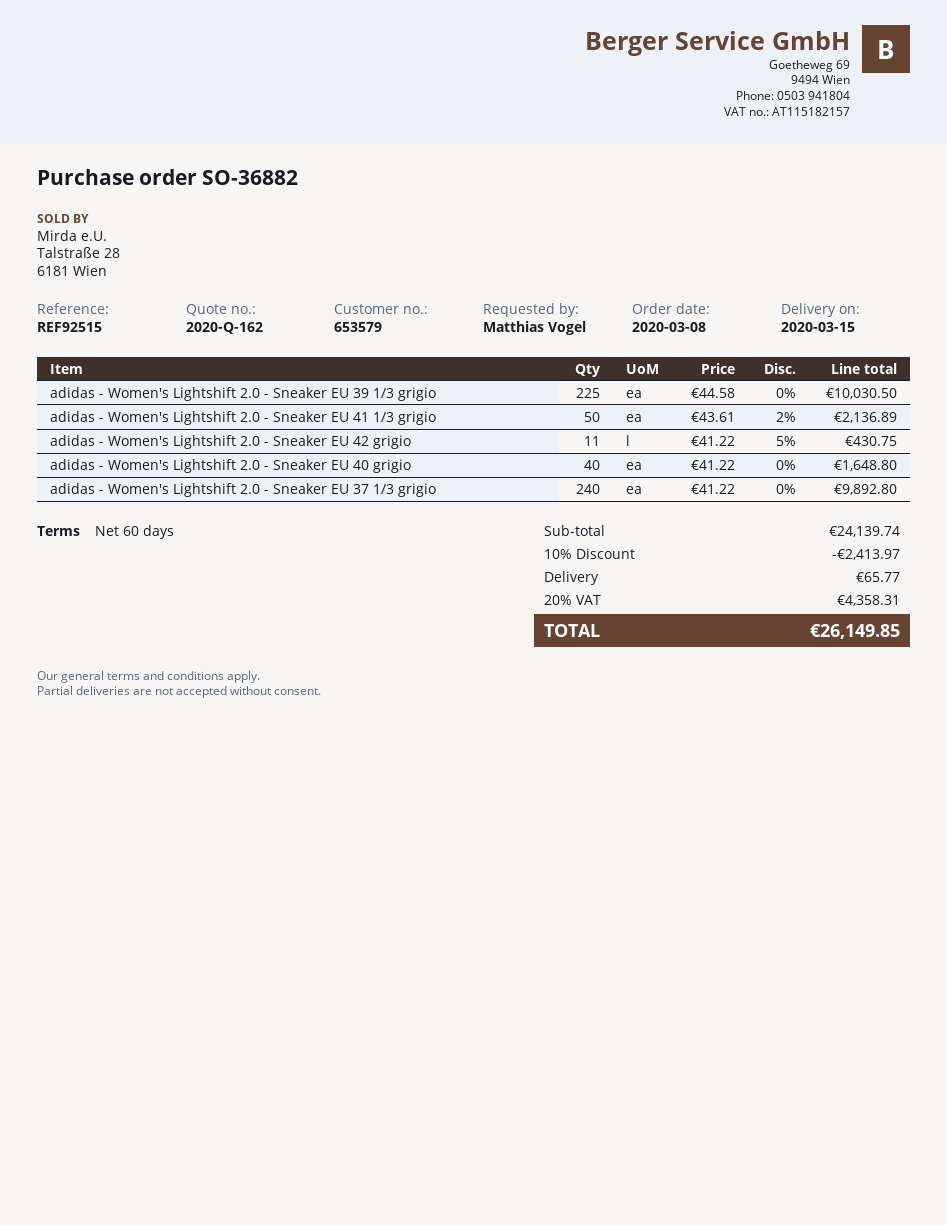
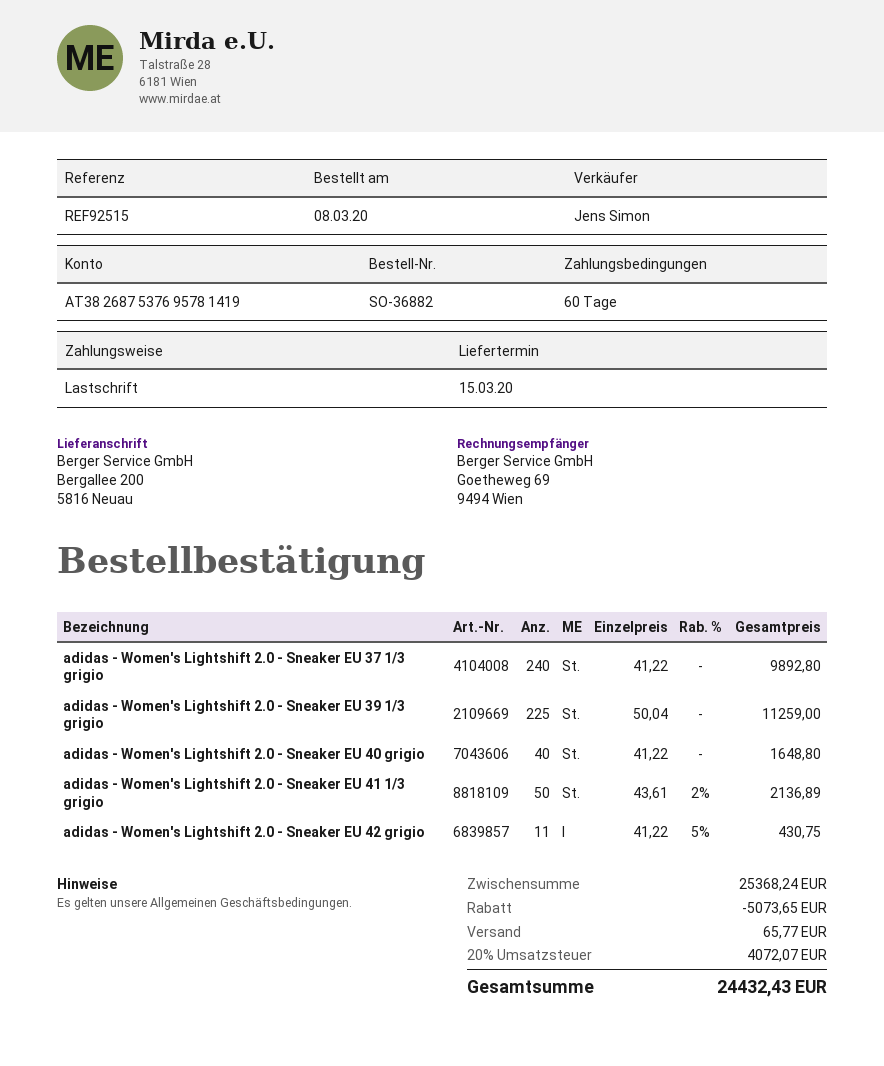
adidas - Women's Lightshift 2.0 - Sneaker EU 39 1/3 grigio: 225 x 44.58 = 10030.50 -> 225 x 50.04 = 11259.00
subtotal: 24139.74 -> 25368.24
discount: 2413.97 -> 5073.65
tax: 20% = 4358.31 -> 20% = 4072.07
total: 26149.85 -> 24432.43

